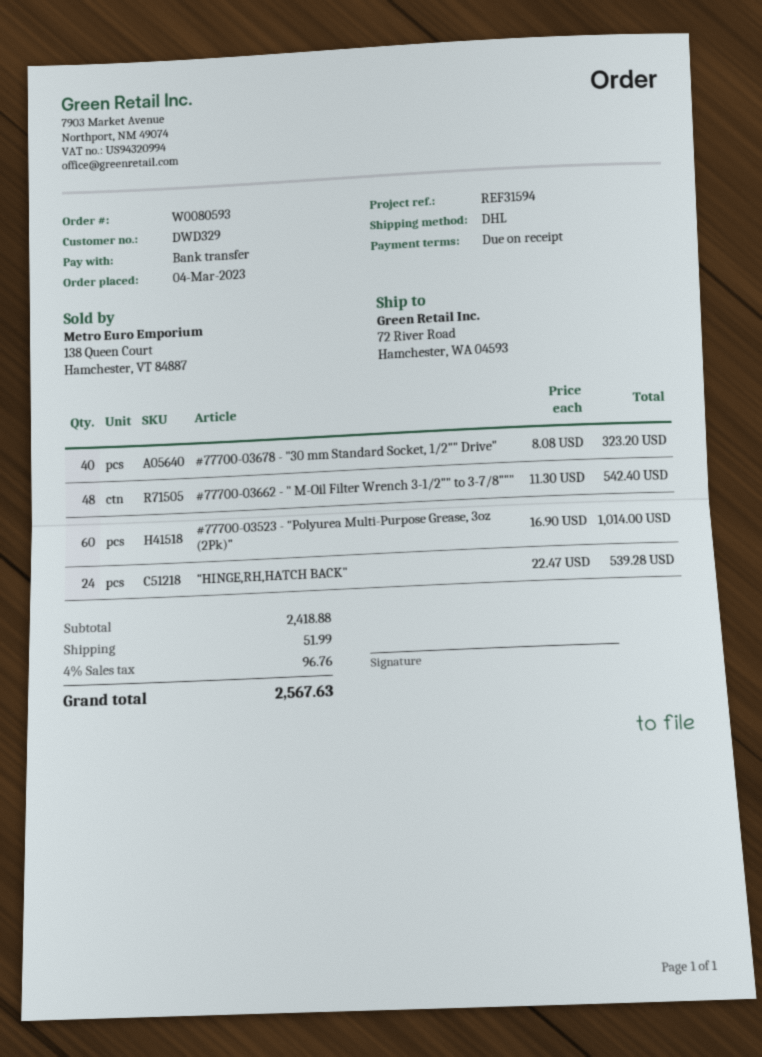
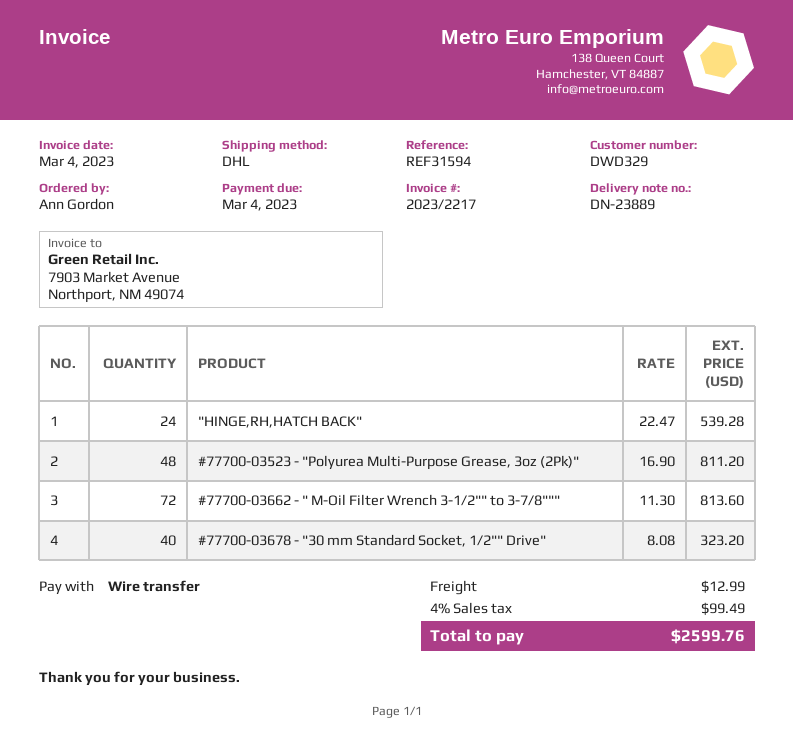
#77700-03662 - " M-Oil Filter Wrench 3-1/2"" to 3-7/8""": 48 x 11.30 = 542.40 -> 72 x 11.30 = 813.60
#77700-03523 - "Polyurea Multi-Purpose Grease, 3oz (2Pk)": 60 x 16.90 = 1014.00 -> 48 x 16.90 = 811.20
shipping: 51.99 -> 12.99
tax: 4% = 96.76 -> 4% = 99.49
total: 2567.63 -> 2599.76

